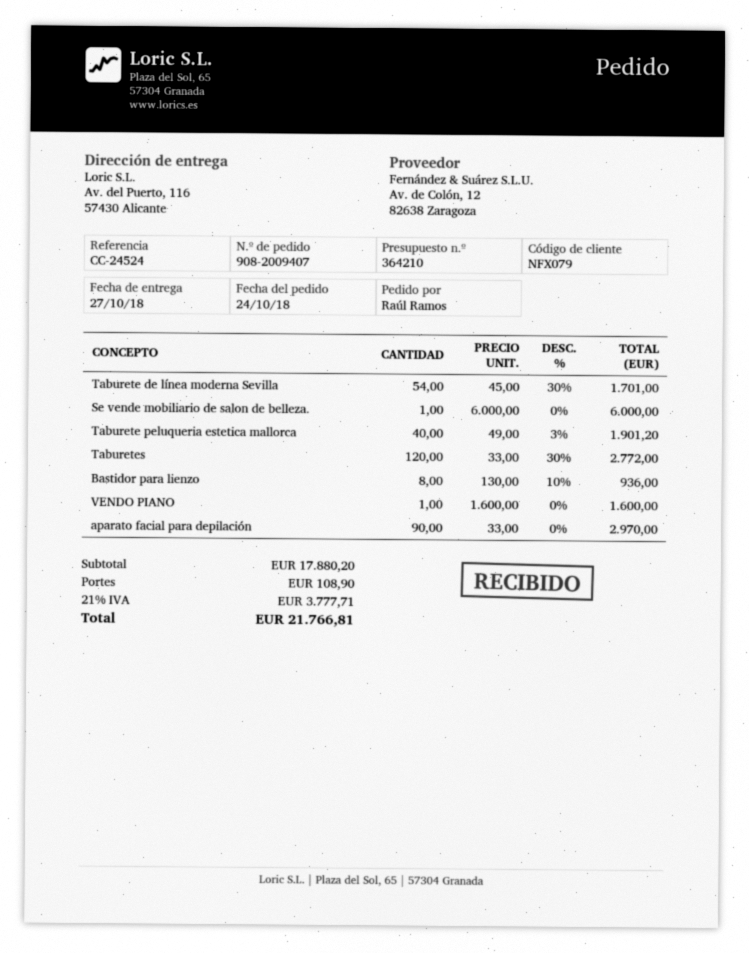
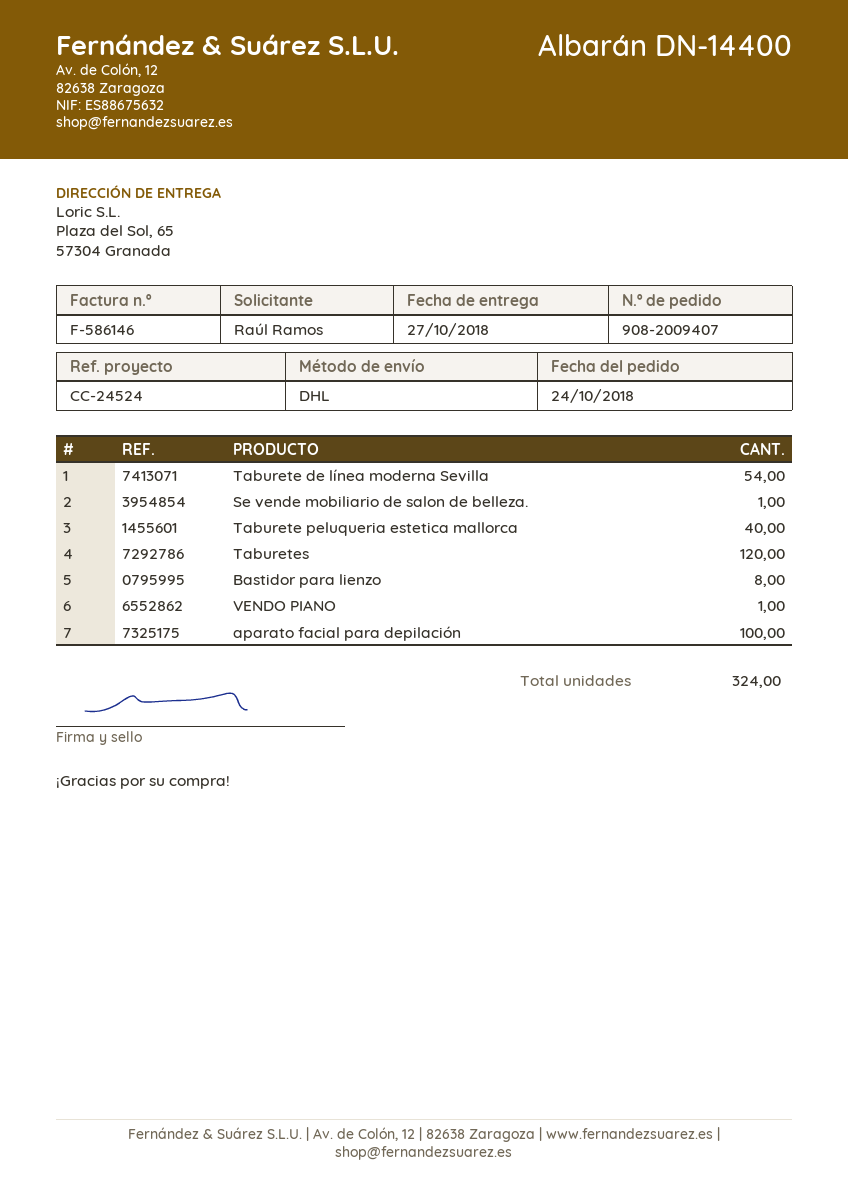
ship to: Av. del Puerto, 116, 57430 Alicante -> Plaza del Sol, 65, 57304 Granada
aparato facial para depilación: 90 -> 100

